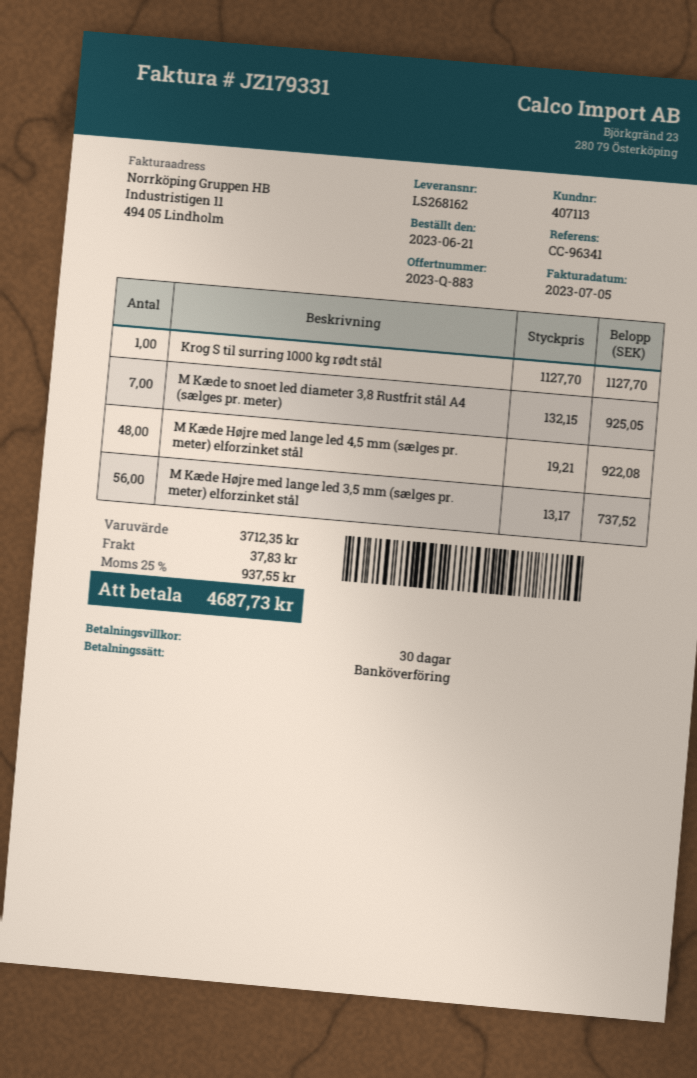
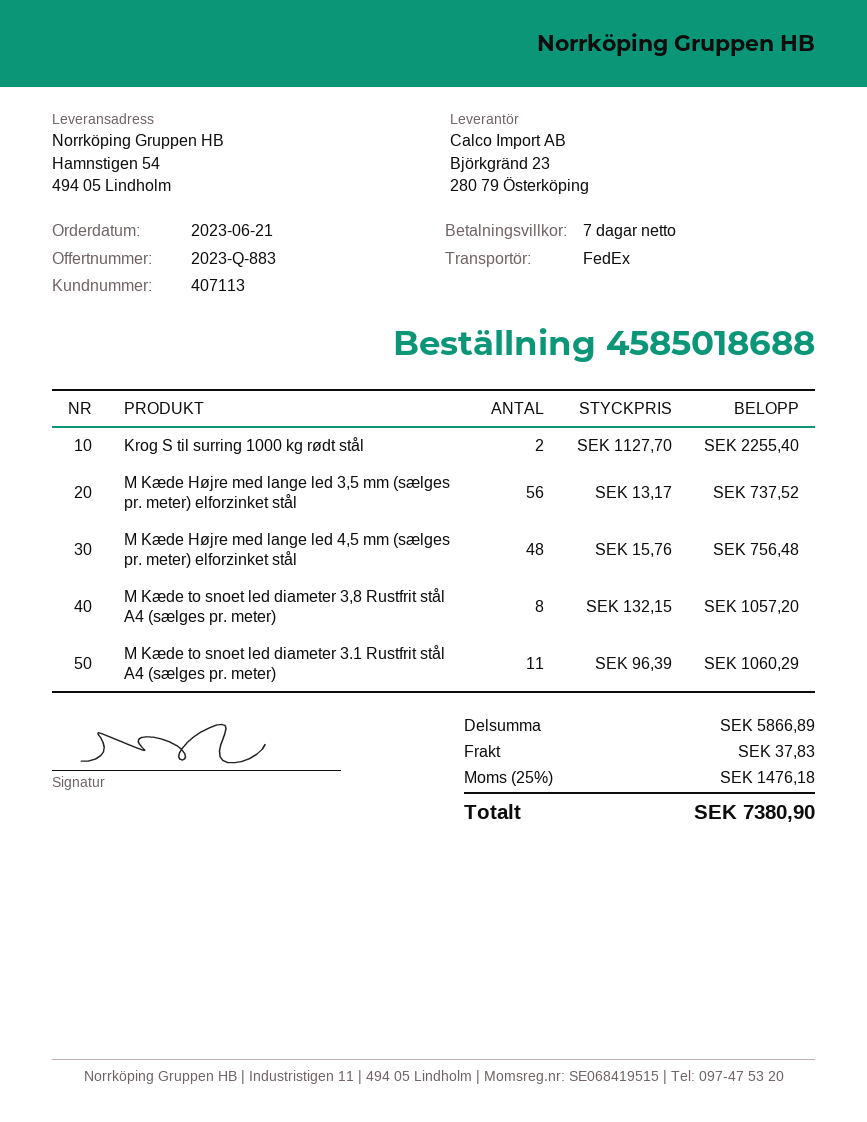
payment terms: 30 days -> 7 days
Krog S til surring 1000 kg rødt stål: 1 x 1127.70 = 1127.70 -> 2 x 1127.70 = 2255.40
M Kæde to snoet led diameter 3,8 Rustfrit stål A4 (sælges pr. meter): 7 x 132.15 = 925.05 -> 8 x 132.15 = 1057.20
M Kæde Højre med lange led 4,5 mm (sælges pr. meter) elforzinket stål: 48 x 19.21 = 922.08 -> 48 x 15.76 = 756.48
M Kæde to snoet led diameter 3.1 Rustfrit stål A4 (sælges pr. meter): none -> 11 x 96.39 = 1060.29
subtotal: 3712.35 -> 5866.89
tax: 25% = 937.55 -> 25% = 1476.18
total: 4687.73 -> 7380.90

